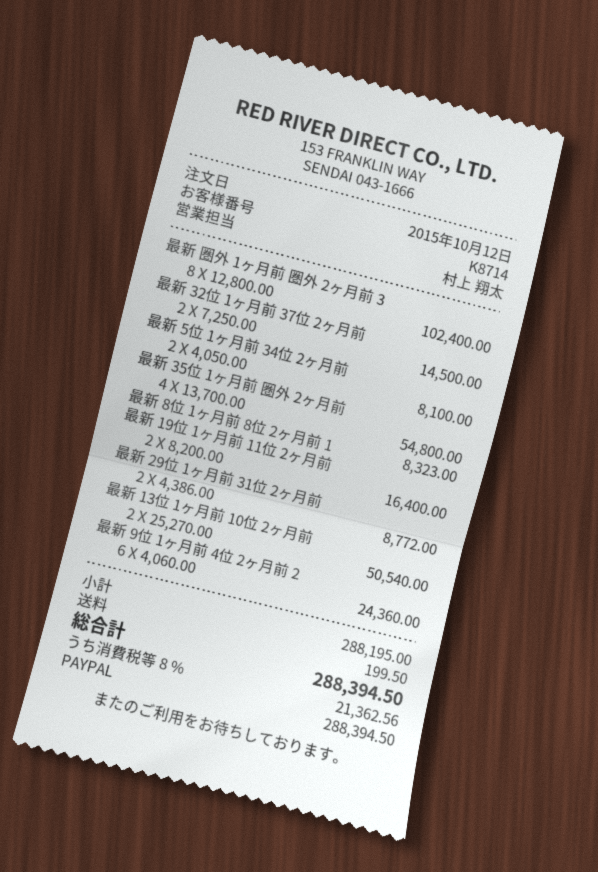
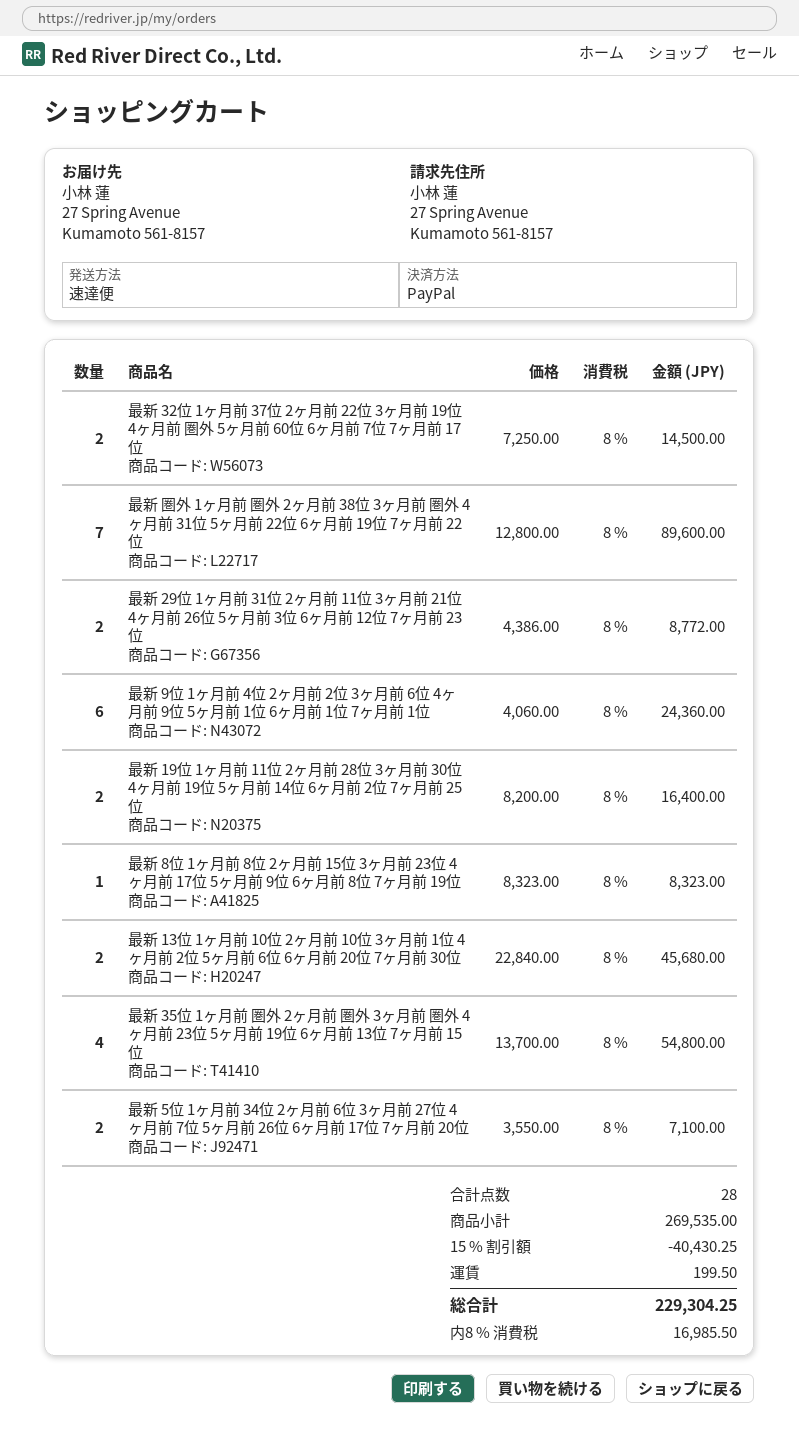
最新 圏外 1ヶ月前 圏外 2ヶ月前 3: 8 x 12800.00 = 102400.00 -> 7 x 12800.00 = 89600.00
最新 5位 1ヶ月前 34位 2ヶ月前: 2 x 4050.00 = 8100.00 -> 2 x 3550.00 = 7100.00
最新 13位 1ヶ月前 10位 2ヶ月前: 2 x 25270.00 = 50540.00 -> 2 x 22840.00 = 45680.00
subtotal: 288195.00 -> 269535.00
discount: none -> 15% = 40430.25
tax: 8% = 21362.56 -> 8% = 16985.50
total: 288394.50 -> 229304.25

